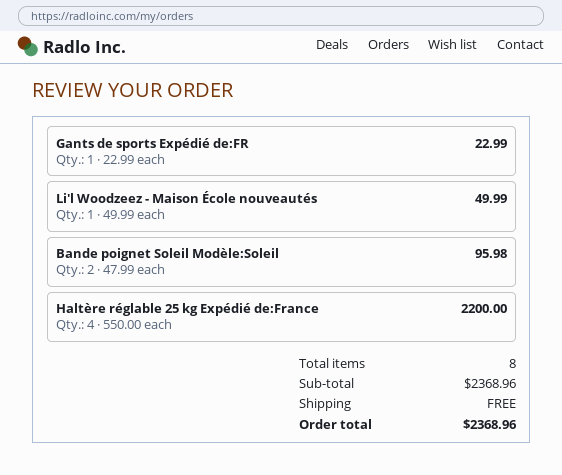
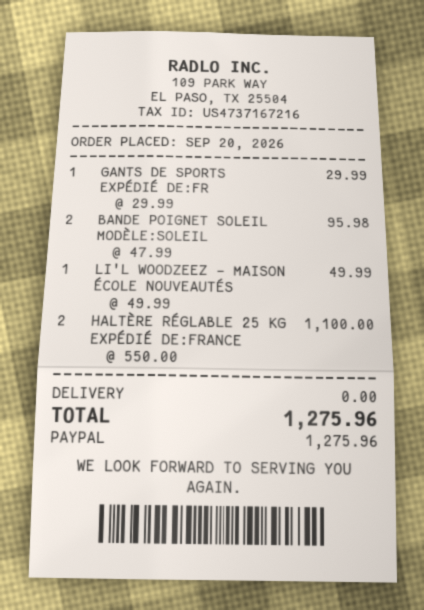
Gants de sports Expédié de:FR: 1 x 22.99 = 22.99 -> 1 x 29.99 = 29.99
Haltère réglable 25 kg Expédié de:France: 4 x 550.00 = 2200.00 -> 2 x 550.00 = 1100.00
total: 2368.96 -> 1275.96

